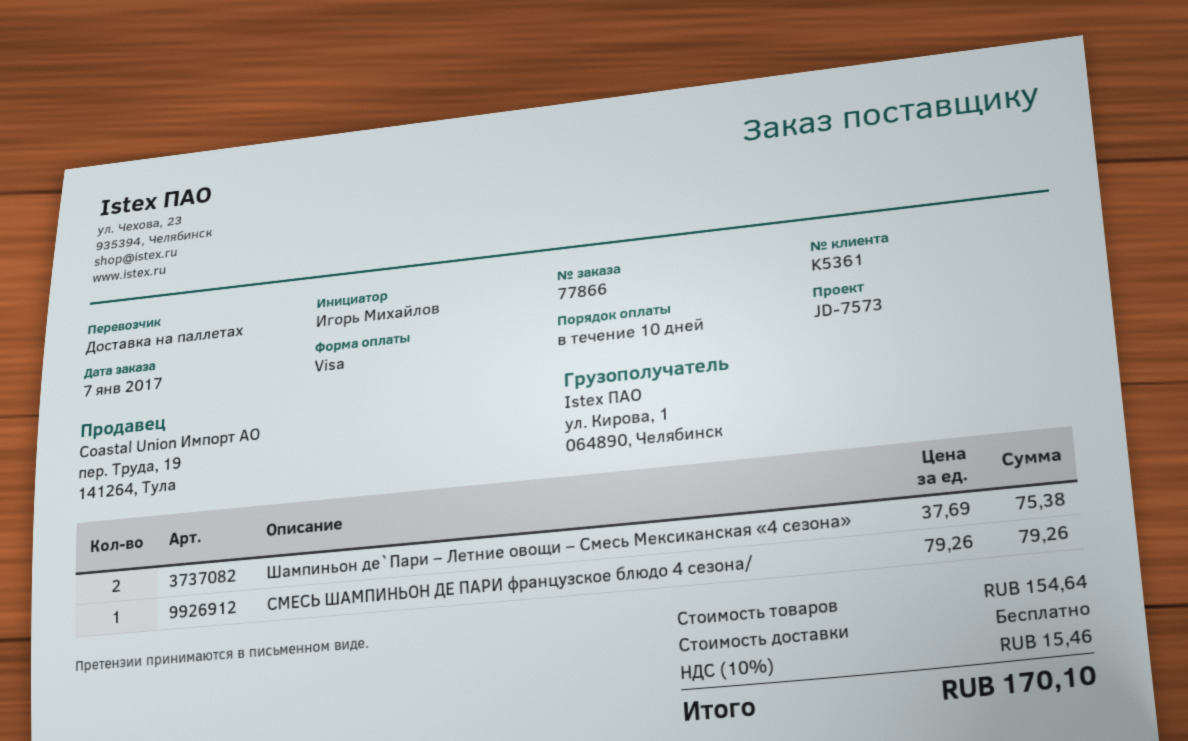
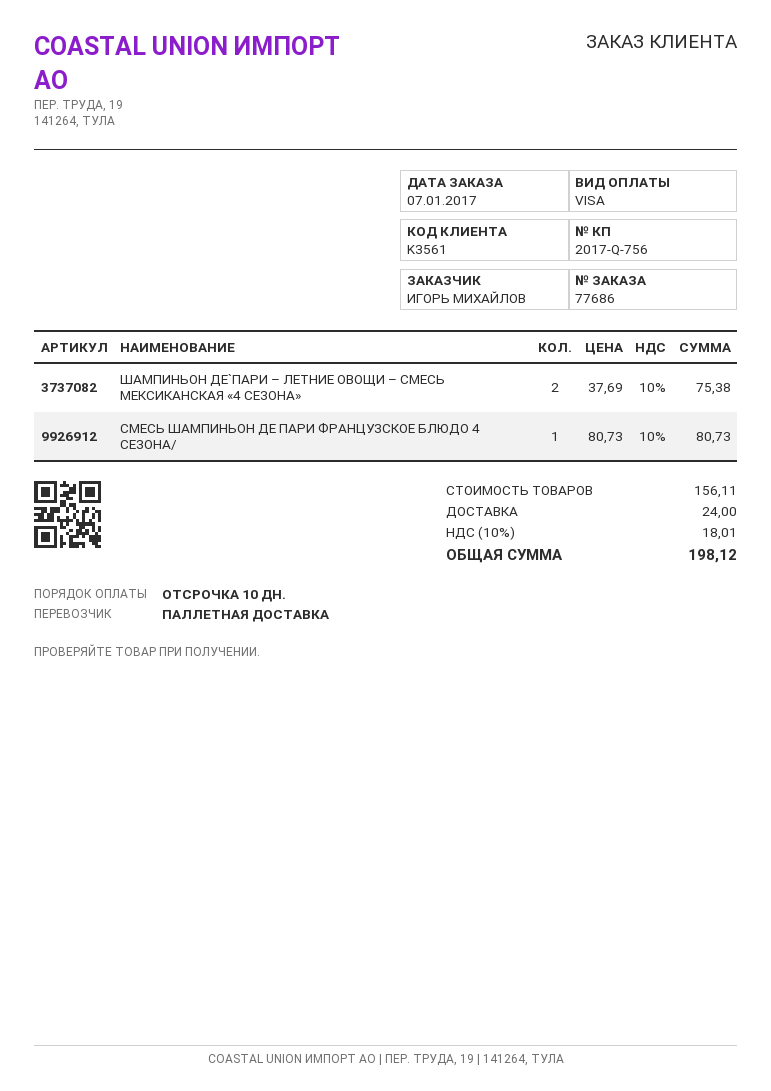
order number: 77866 -> 77686
customer number: K5361 -> K3561
СМЕСЬ ШАМПИНЬОН ДЕ ПАРИ французское блюдо 4 сезона/: 1 x 79.26 = 79.26 -> 1 x 80.73 = 80.73
subtotal: 154.64 -> 156.11
shipping: 0.00 -> 24.00
tax: 10% = 15.46 -> 10% = 18.01
total: 170.10 -> 198.12

